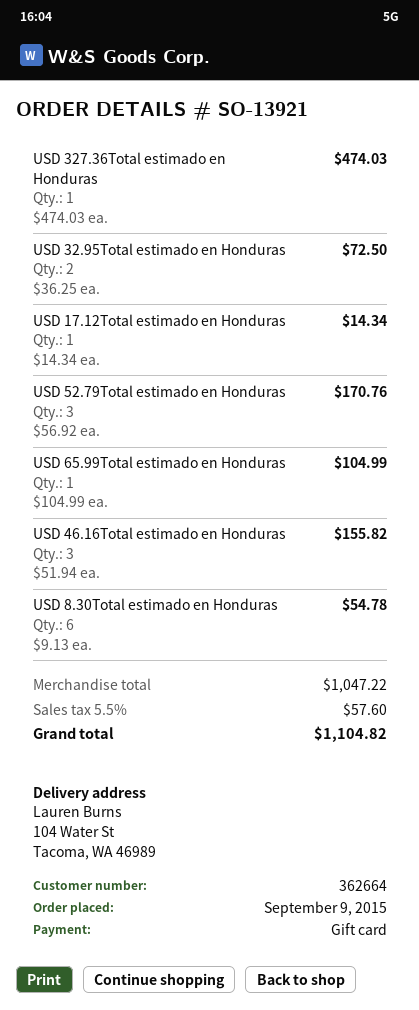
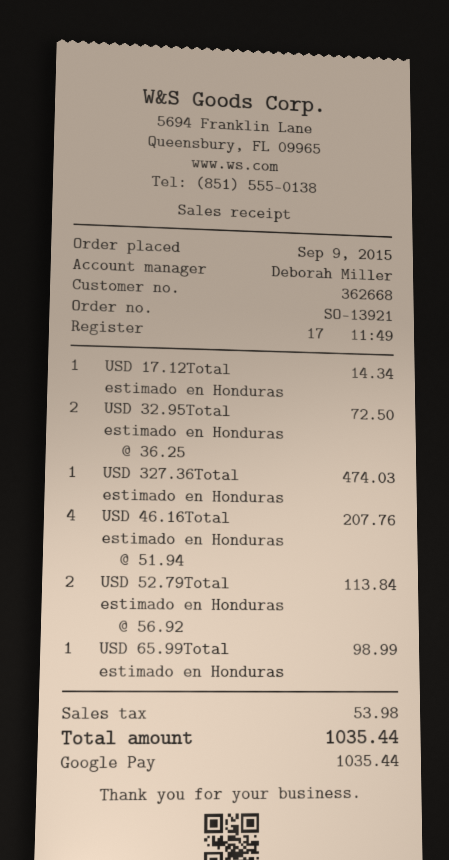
customer number: 362664 -> 362668
payment method: gift card -> Google Pay
USD 52.79Total estimado en Honduras: 3 x 56.92 = 170.76 -> 2 x 56.92 = 113.84
USD 65.99Total estimado en Honduras: 1 x 104.99 = 104.99 -> 1 x 98.99 = 98.99
USD 46.16Total estimado en Honduras: 3 x 51.94 = 155.82 -> 4 x 51.94 = 207.76
USD 8.30Total estimado en Honduras: 6 x 9.13 = 54.78 -> none
tax: 57.60 -> 53.98
total: 1104.82 -> 1035.44

